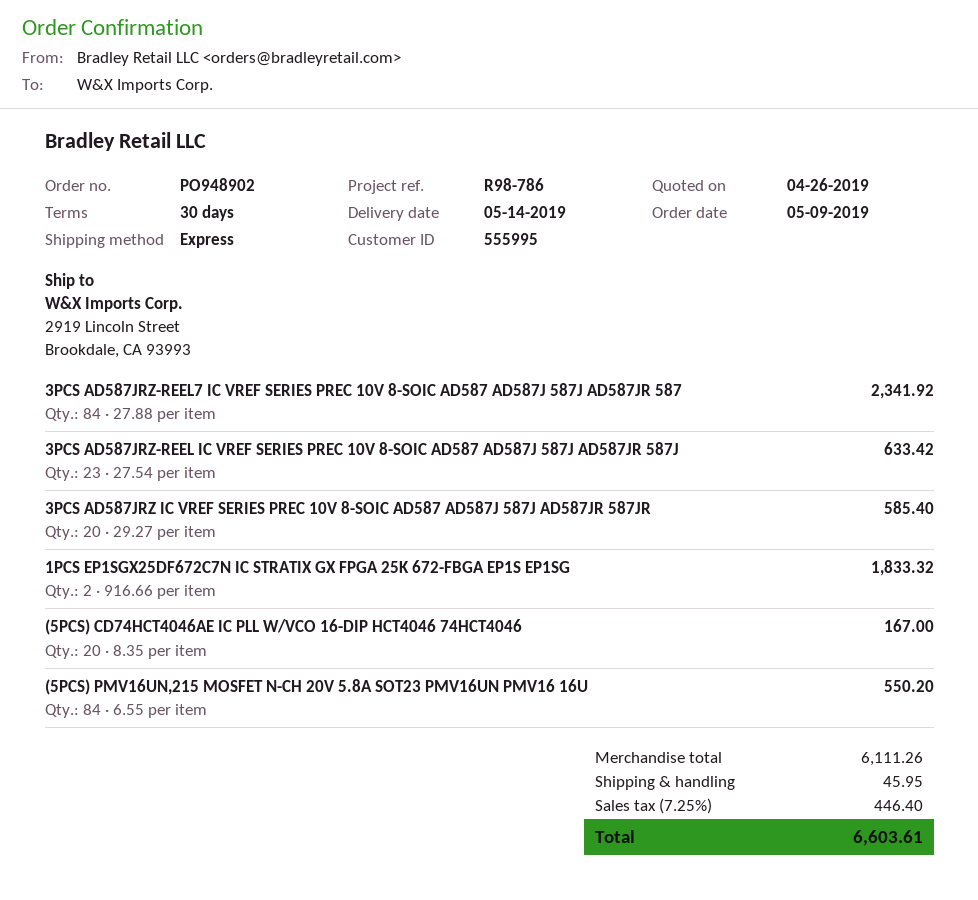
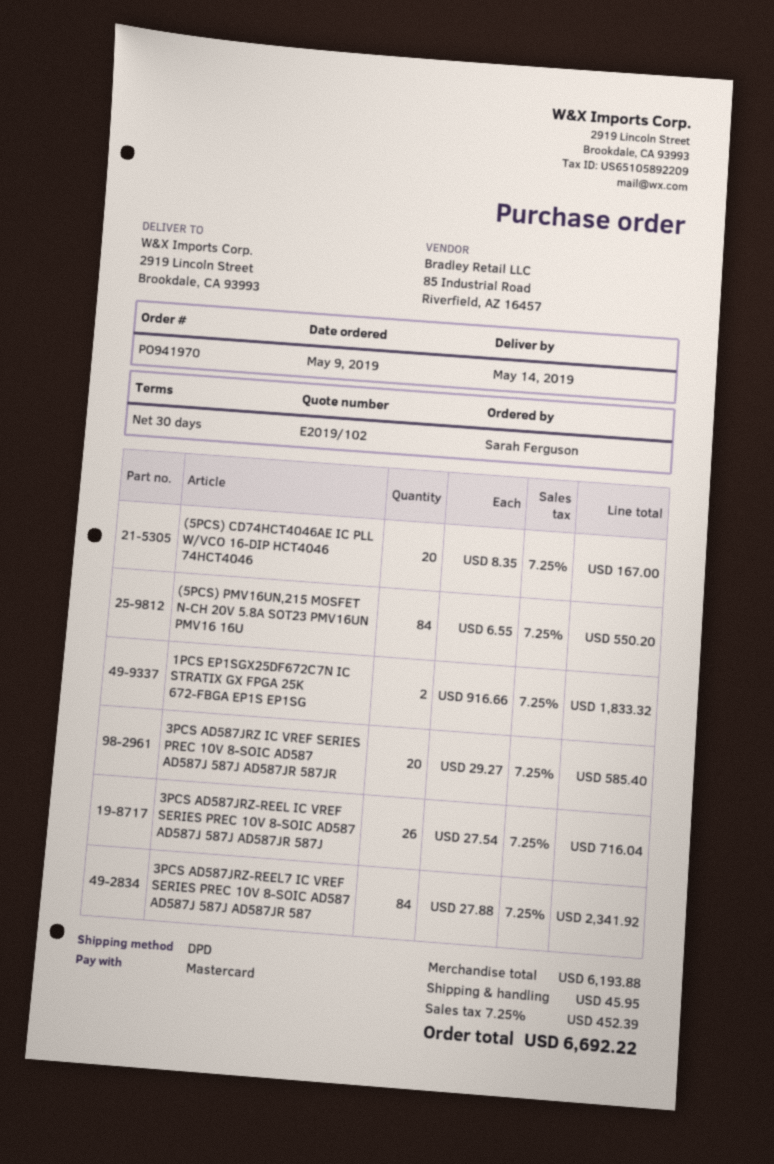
order number: PO948902 -> PO941970
shipping method: express -> DPD
3PCS AD587JRZ-REEL IC VREF SERIES PREC 10V 8-SOIC AD587 AD587J 587J AD587JR 587J: 23 x 27.54 = 633.42 -> 26 x 27.54 = 716.04
subtotal: 6111.26 -> 6193.88
tax: 7.25% = 446.40 -> 7.25% = 452.39
total: 6603.61 -> 6692.22

